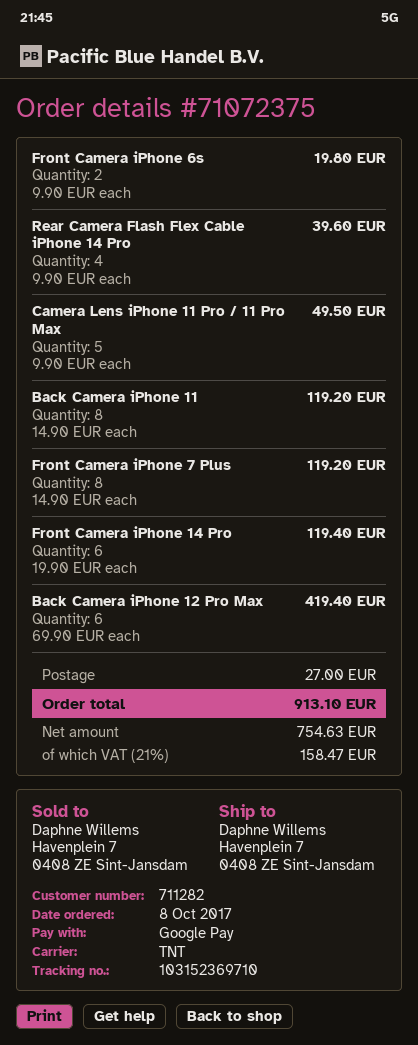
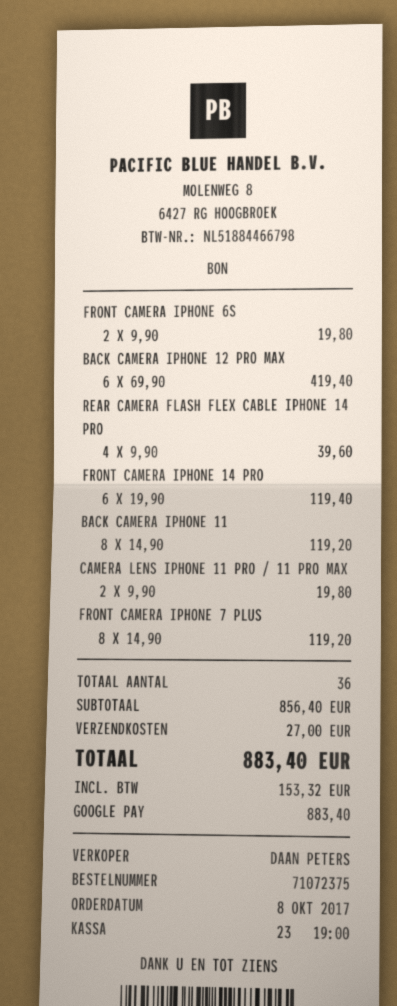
Camera Lens iPhone 11 Pro / 11 Pro Max: 5 x 9.90 = 49.50 -> 2 x 9.90 = 19.80
tax: 158.47 -> 153.32
total: 913.10 -> 883.40

